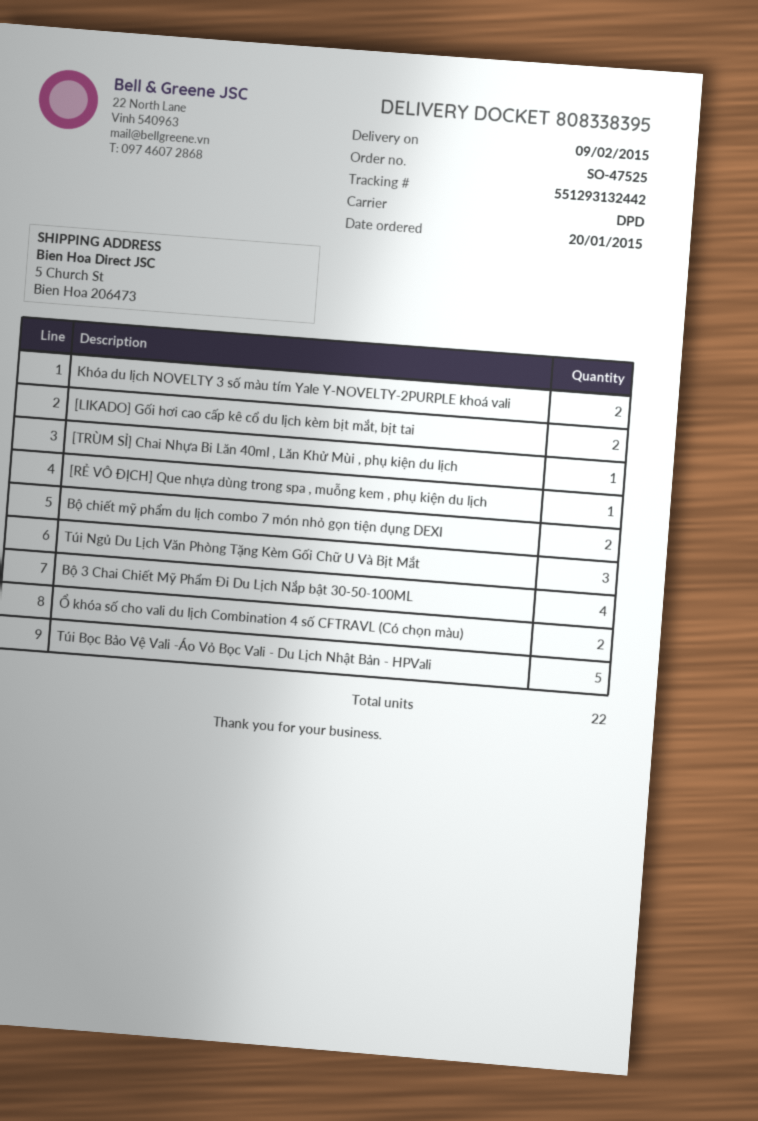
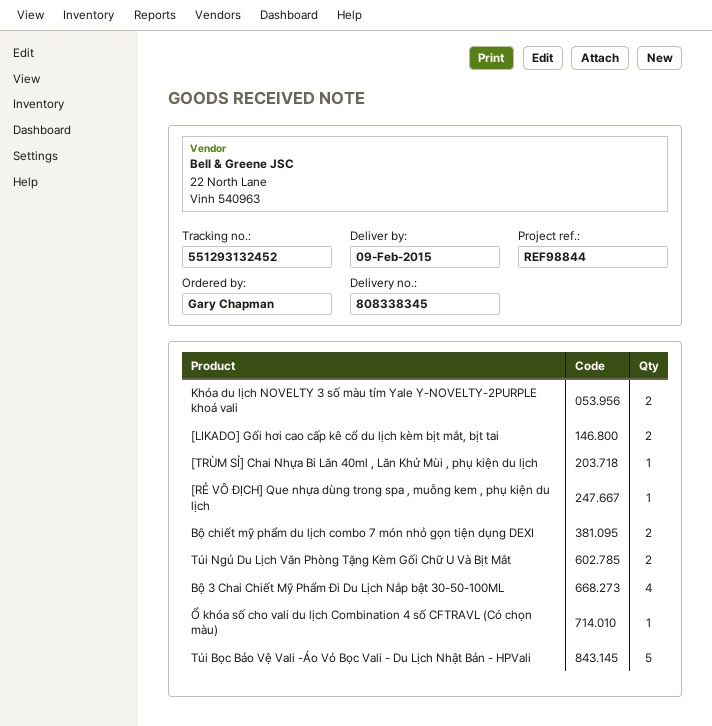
delivery note number: 808338395 -> 808338345
tracking number: 551293132442 -> 551293132452
Túi Ngủ Du Lịch Văn Phòng Tặng Kèm Gối Chữ U Và Bịt Mắt: 3 -> 2
Ổ khóa số cho vali du lịch Combination 4 số CFTRAVL (Có chọn màu): 2 -> 1

